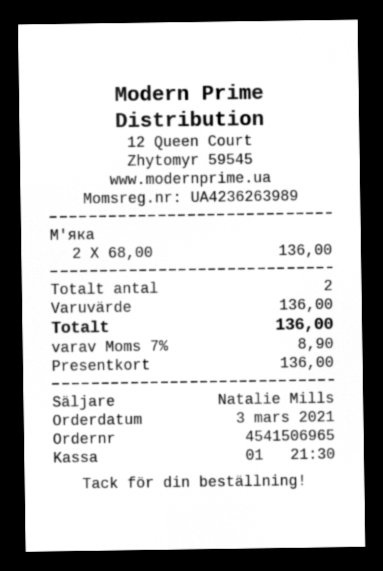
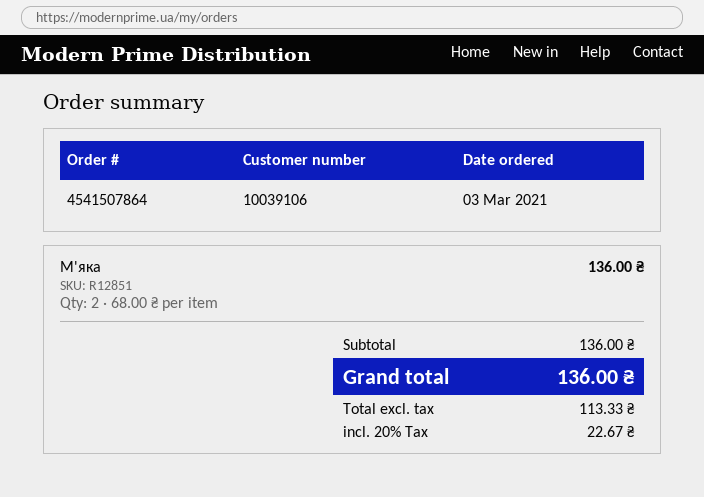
order number: 4541506965 -> 4541507864
tax: 7% = 8.90 -> 20% = 22.67

